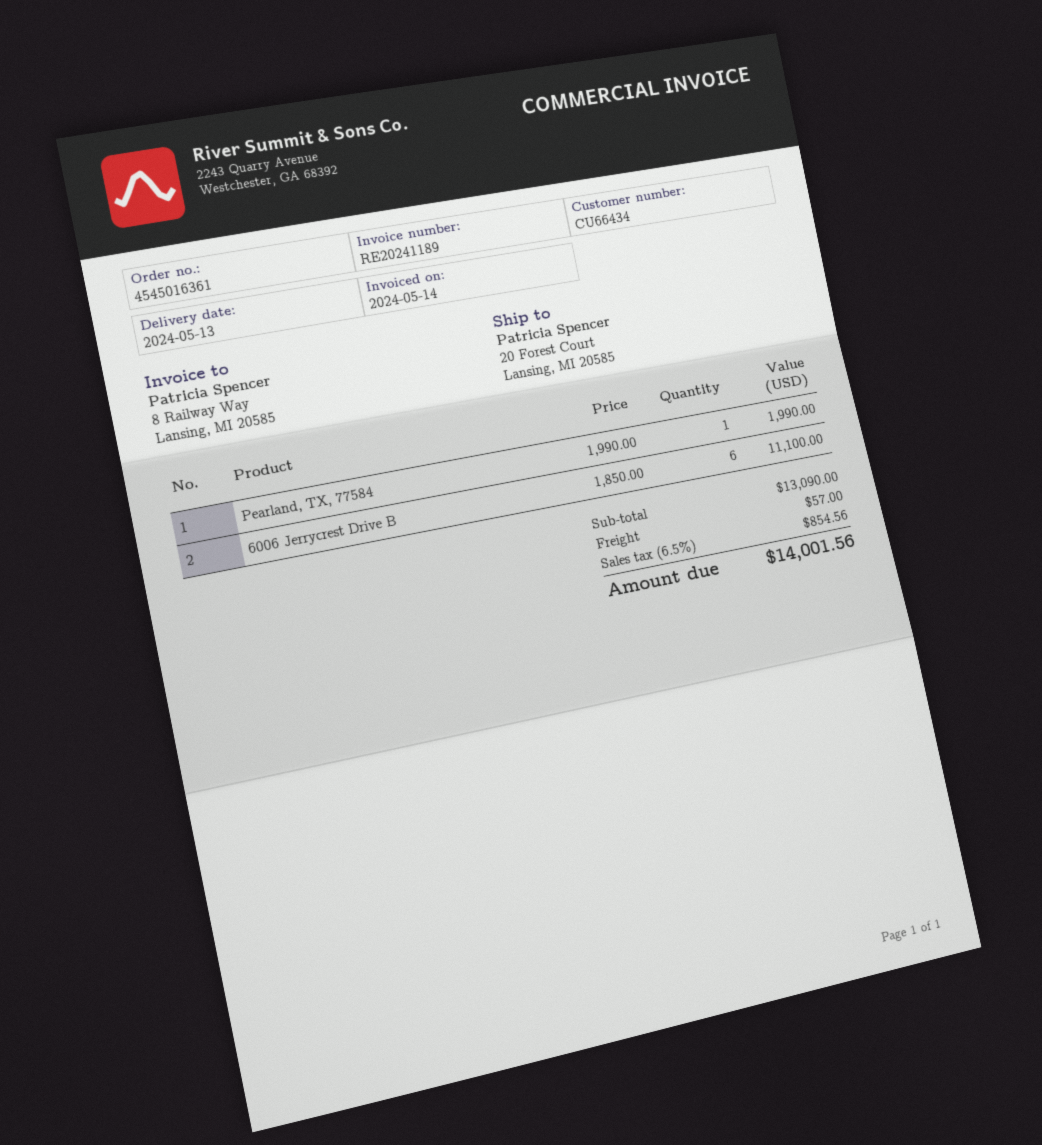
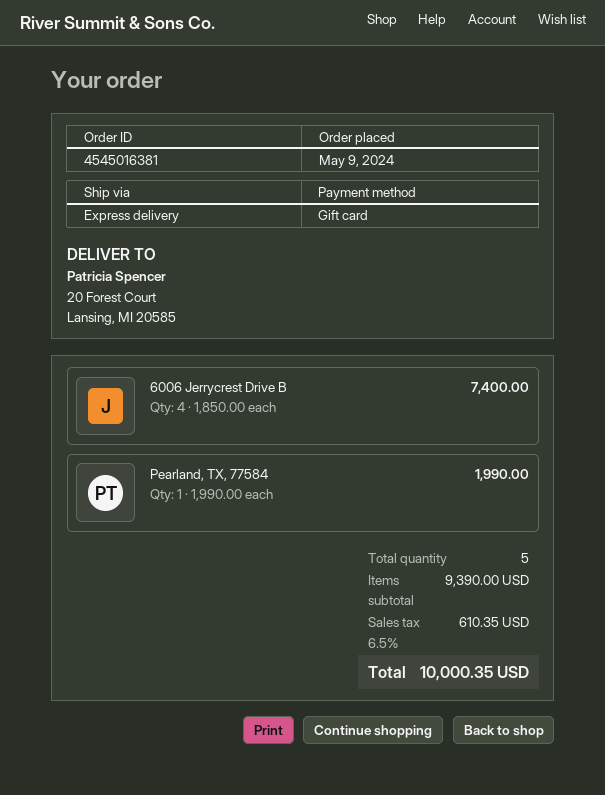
order number: 4545016361 -> 4545016381
6006 Jerrycrest Drive B: 6 x 1850.00 = 11100.00 -> 4 x 1850.00 = 7400.00
subtotal: 13090.00 -> 9390.00
shipping: 57.00 -> none
tax: 6.5% = 854.56 -> 6.5% = 610.35
total: 14001.56 -> 10000.35

